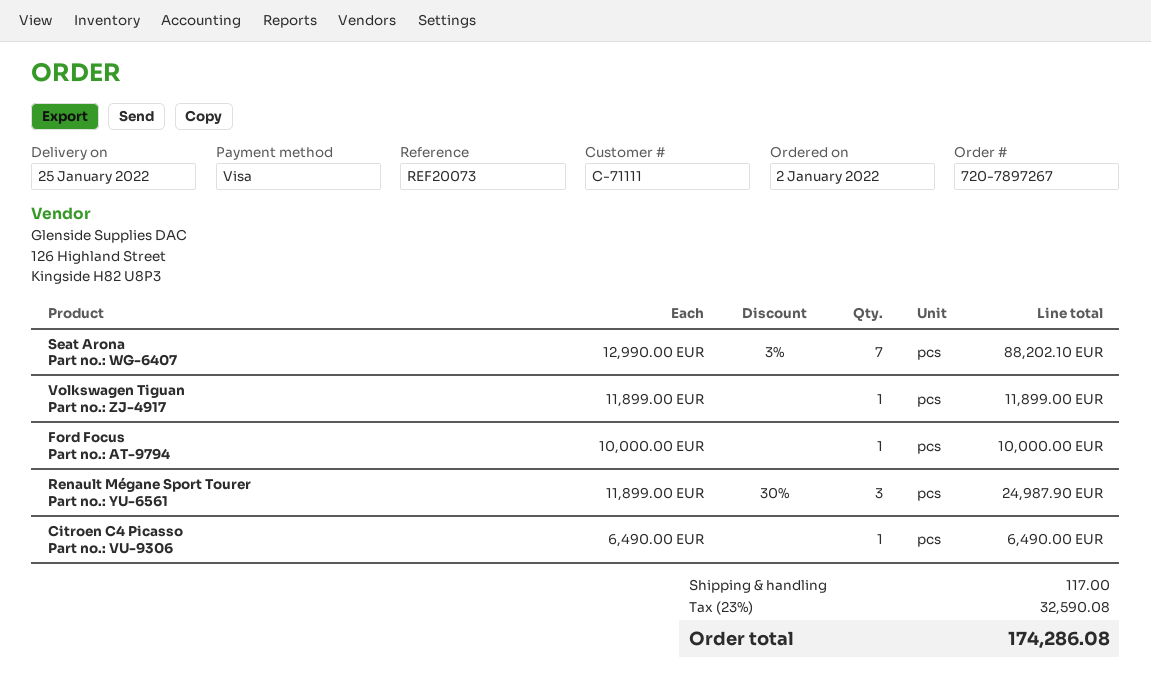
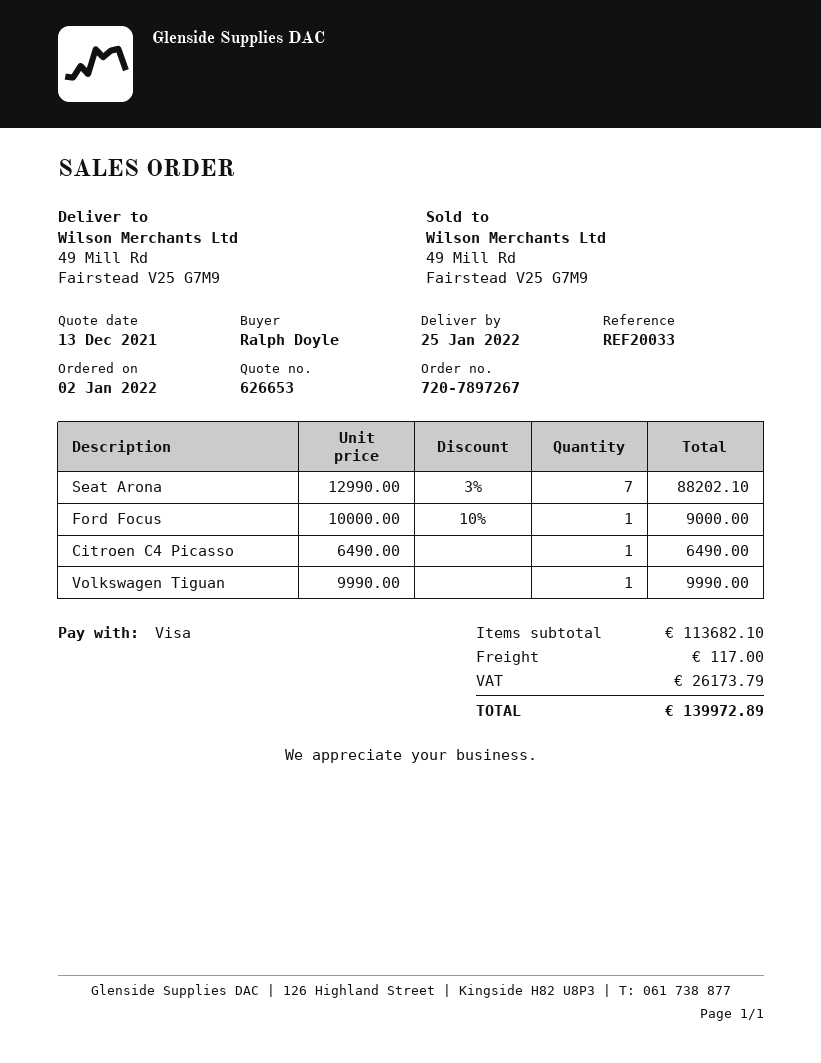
reference: REF20073 -> REF20033
Volkswagen Tiguan: 1 x 11899.00 = 11899.00 -> 1 x 9990.00 = 9990.00
Ford Focus: 1 x 10000.00 = 10000.00 -> 1 x 10000.00 - 10% = 9000.00
Renault Mégane Sport Tourer: 3 x 11899.00 - 30% = 24987.90 -> none
tax: 32590.08 -> 26173.79
total: 174286.08 -> 139972.89

